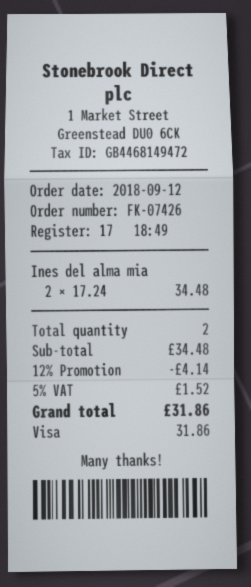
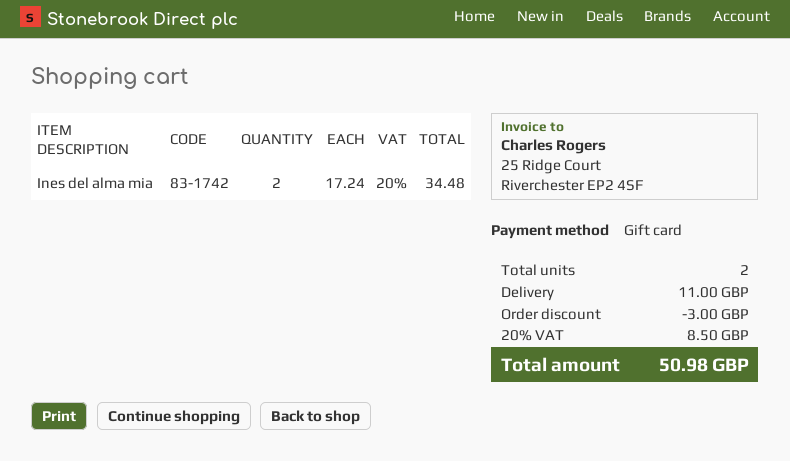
payment method: Visa -> gift card
discount: 4.14 -> 3.00
shipping: none -> 11.00
tax: 5% = 1.52 -> 20% = 8.50
total: 31.86 -> 50.98

